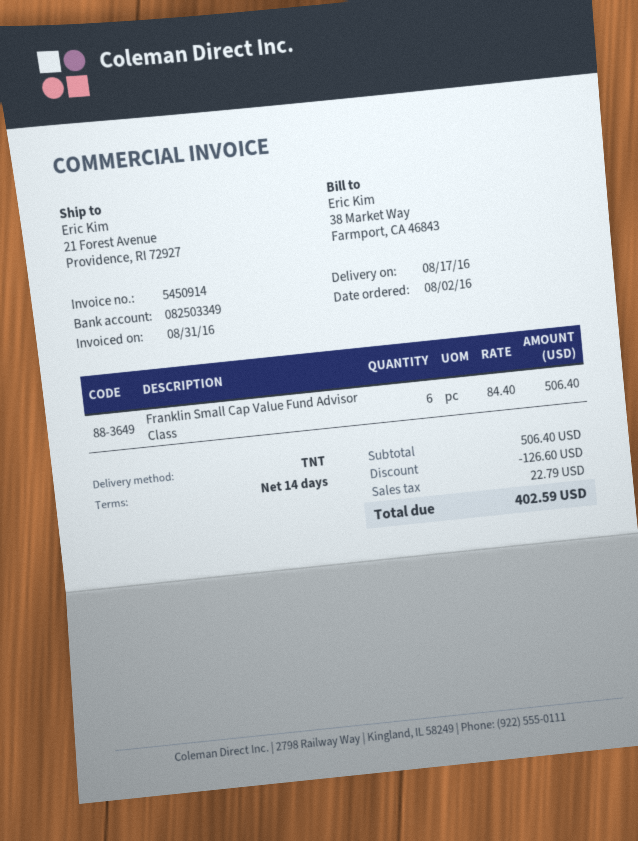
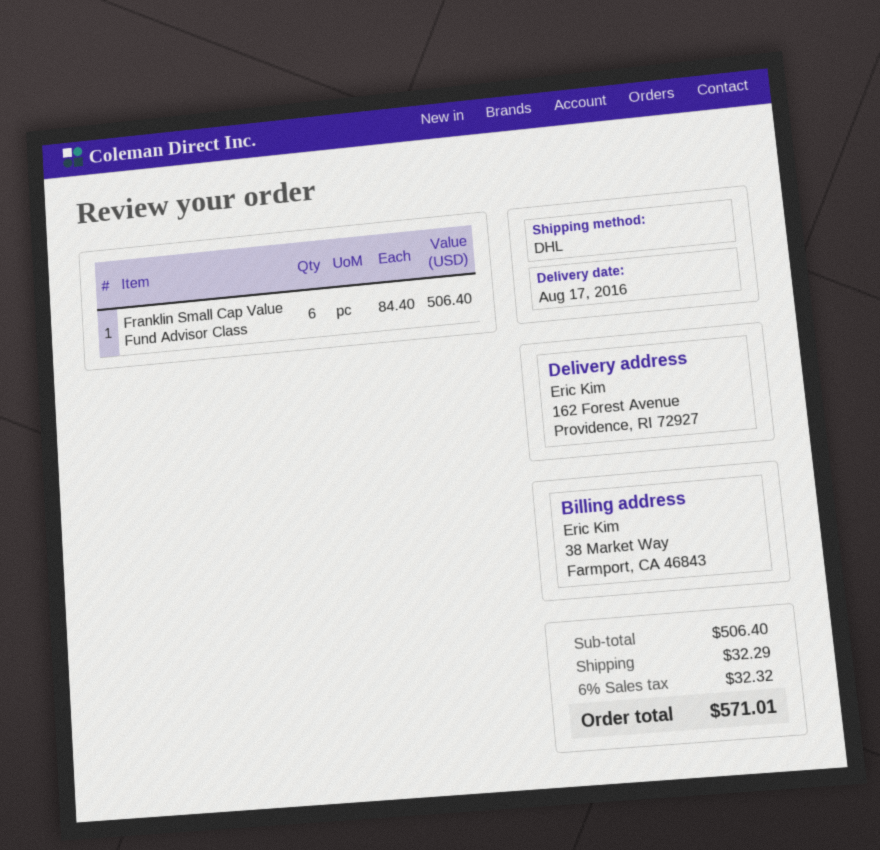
shipping method: TNT -> DHL
ship to: 21 Forest Avenue, Providence, RI 72927 -> 162 Forest Avenue, Providence, RI 72927
discount: 126.60 -> none
shipping: none -> 32.29
tax: 22.79 -> 32.32
total: 402.59 -> 571.01

